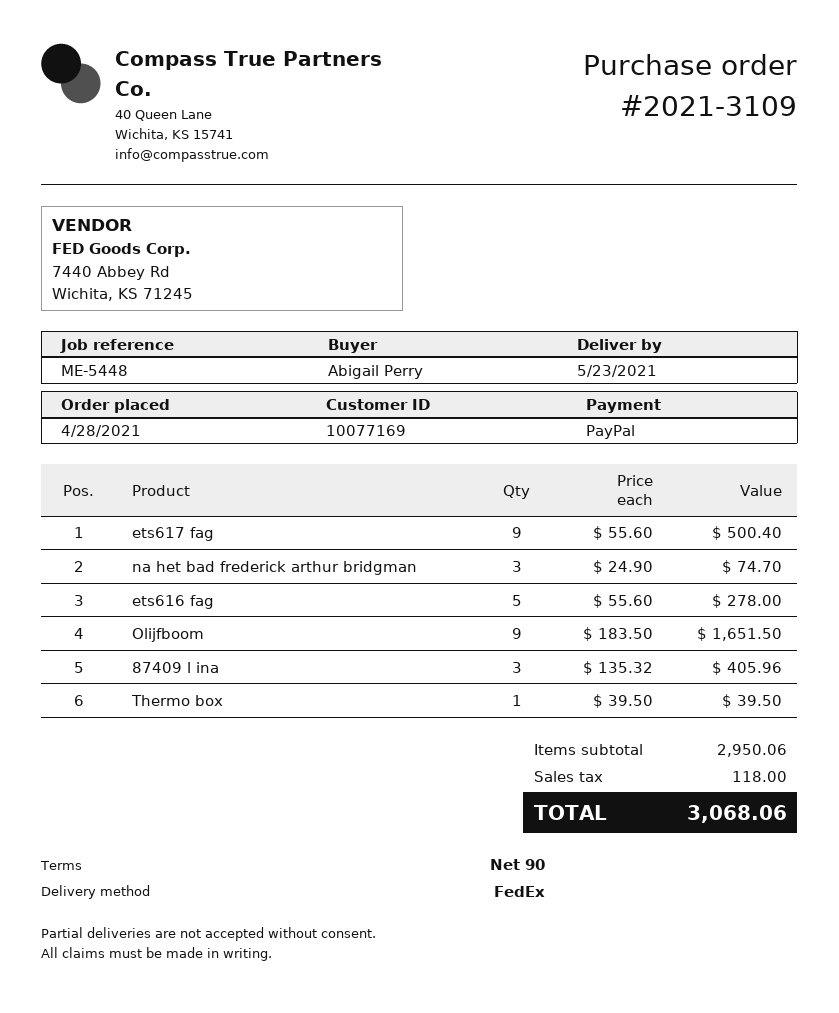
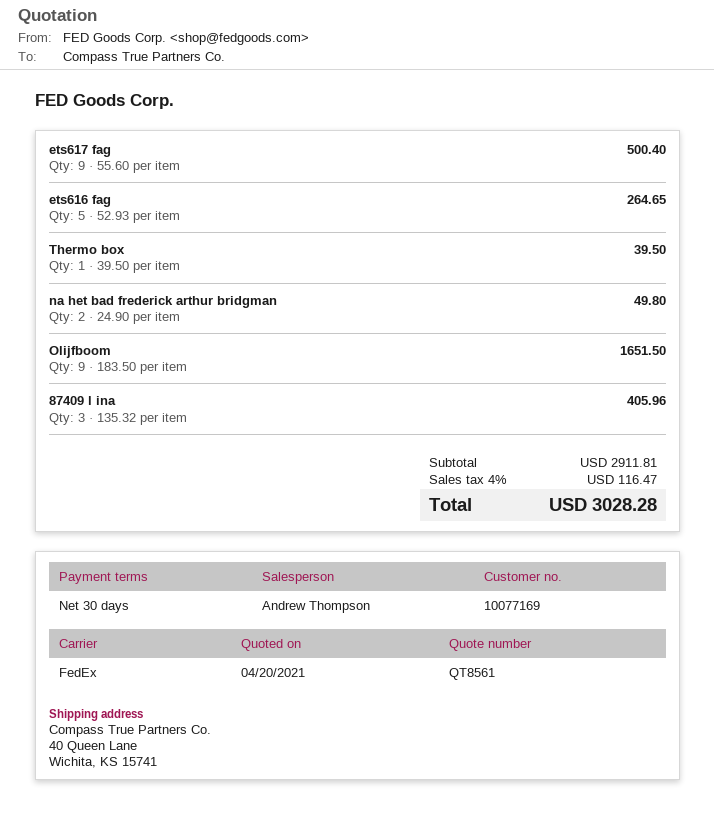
payment terms: 90 days -> 30 days
na het bad frederick arthur bridgman: 3 x 24.90 = 74.70 -> 2 x 24.90 = 49.80
ets616 fag: 5 x 55.60 = 278.00 -> 5 x 52.93 = 264.65
subtotal: 2950.06 -> 2911.81
tax: 118.00 -> 116.47
total: 3068.06 -> 3028.28

